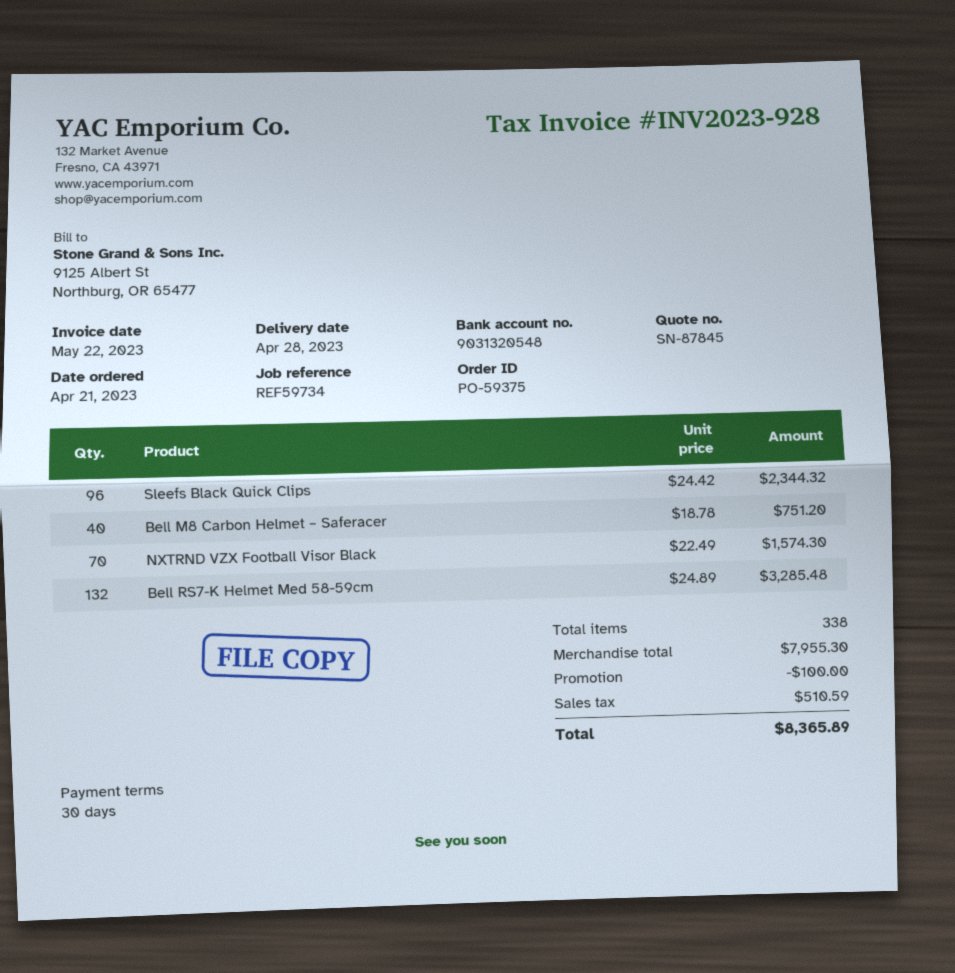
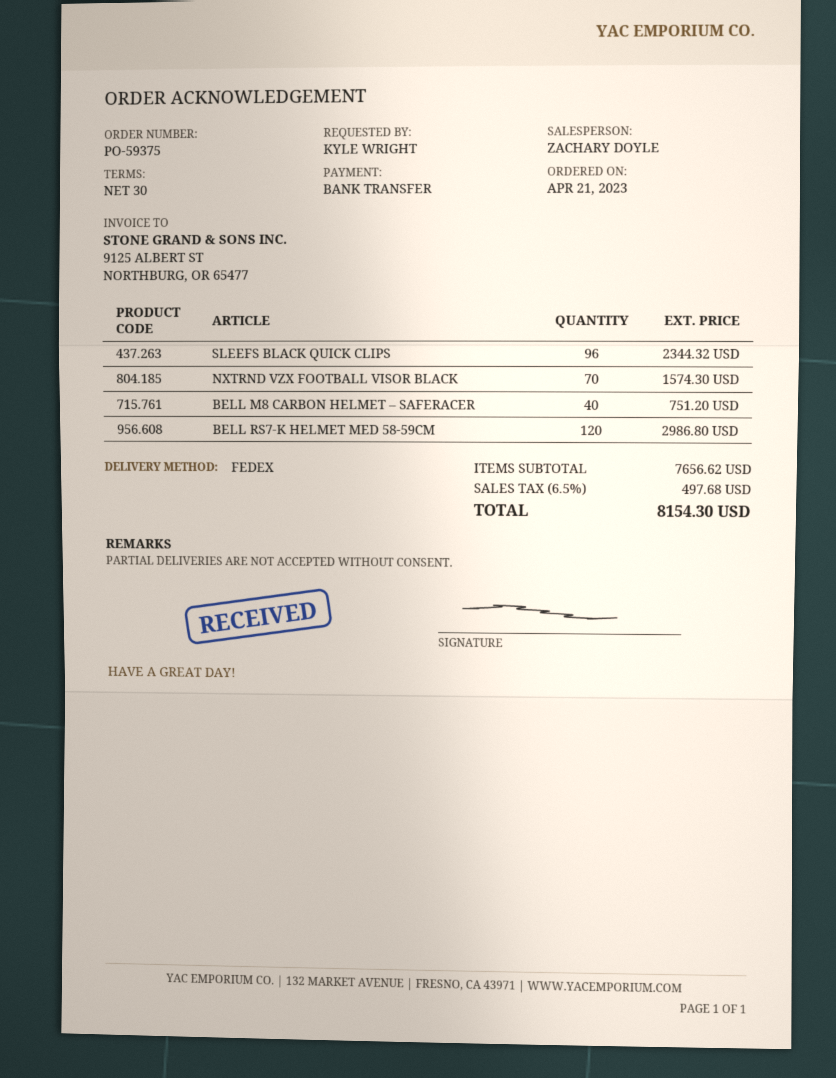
Bell RS7-K Helmet Med 58-59cm: 132 for 3285.48 -> 120 for 2986.80
subtotal: 7955.30 -> 7656.62
discount: 100.00 -> none
tax: 510.59 -> 497.68
total: 8365.89 -> 8154.30

